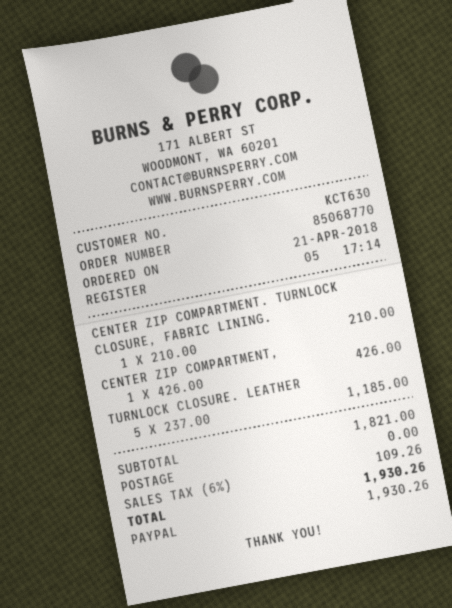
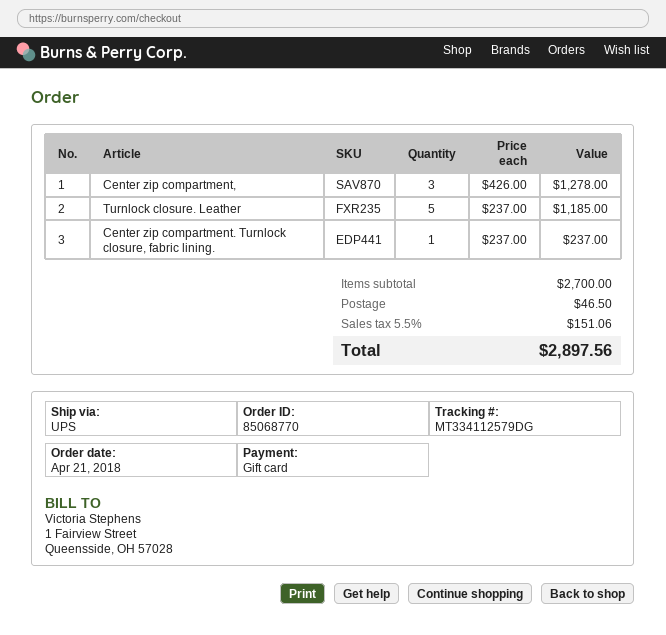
payment method: PayPal -> gift card
CENTER ZIP COMPARTMENT. TURNLOCK CLOSURE, FABRIC LINING.: 1 x 210.00 = 210.00 -> 1 x 237.00 = 237.00
CENTER ZIP COMPARTMENT,: 1 x 426.00 = 426.00 -> 3 x 426.00 = 1278.00
subtotal: 1821.00 -> 2700.00
shipping: 0.00 -> 46.50
tax: 6% = 109.26 -> 5.5% = 151.06
total: 1930.26 -> 2897.56

